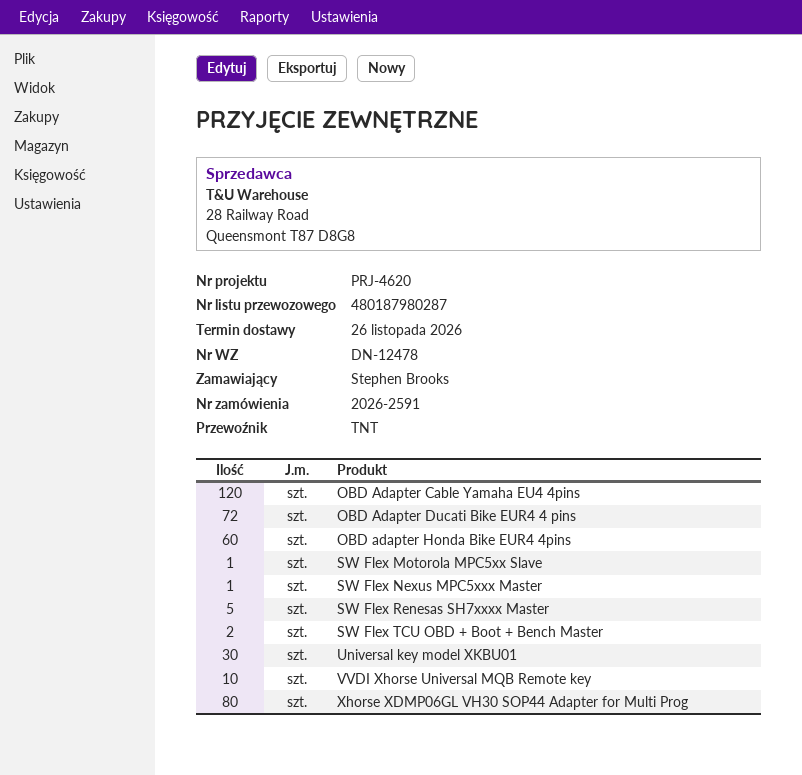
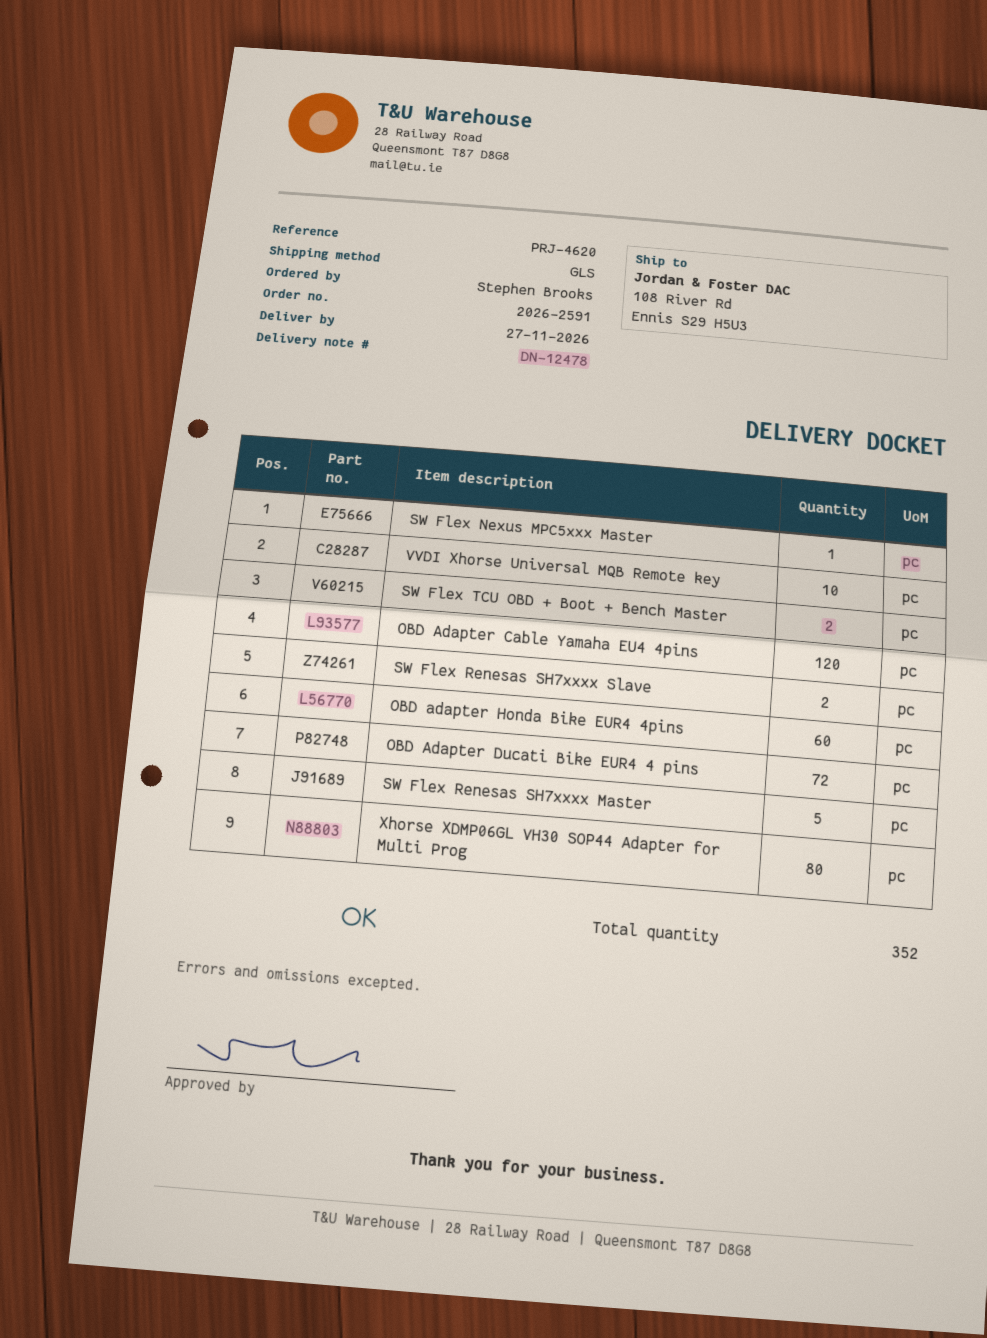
delivery date: 2026-11-26 -> 2026-11-27
shipping method: TNT -> GLS
SW Flex Motorola MPC5xx Slave: 1 -> none
Universal key model XKBU01: 30 -> none
SW Flex Renesas SH7xxxx Slave: none -> 2

